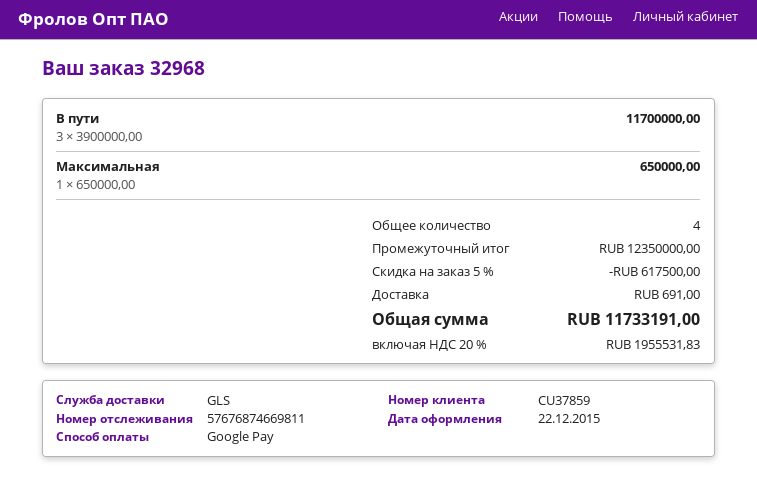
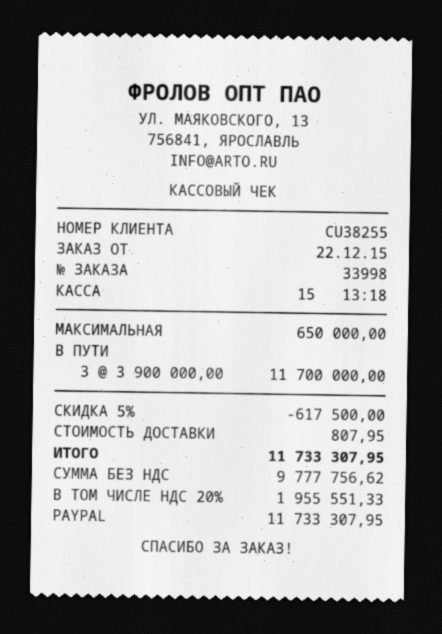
order number: 32968 -> 33998
customer number: CU37859 -> CU38255
payment method: Google Pay -> PayPal
shipping: 691.00 -> 807.95
tax: 20% = 1955531.83 -> 20% = 1955551.33
total: 11733191.00 -> 11733307.95

